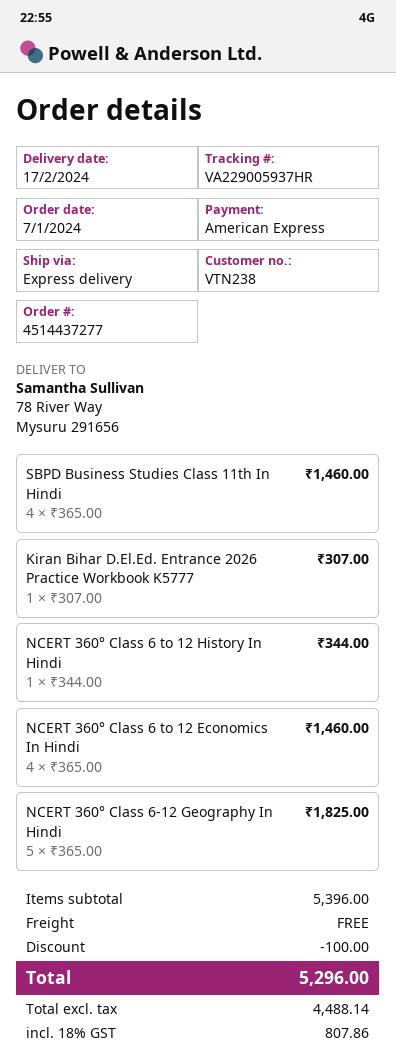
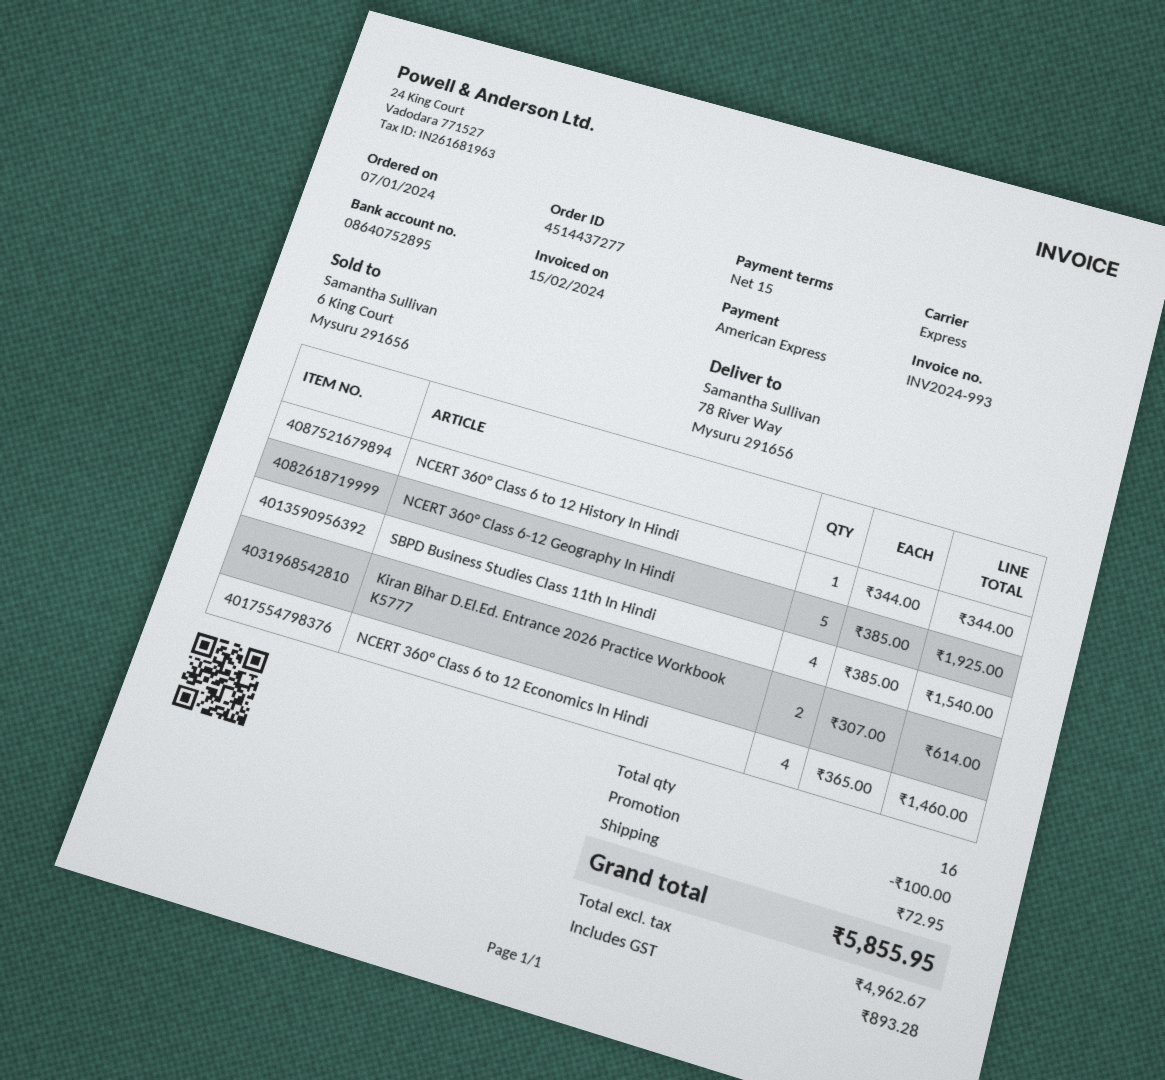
SBPD Business Studies Class 11th In Hindi: 4 x 365.00 = 1460.00 -> 4 x 385.00 = 1540.00
Kiran Bihar D.El.Ed. Entrance 2026 Practice Workbook K5777: 1 x 307.00 = 307.00 -> 2 x 307.00 = 614.00
NCERT 360° Class 6-12 Geography In Hindi: 5 x 365.00 = 1825.00 -> 5 x 385.00 = 1925.00
shipping: 0.00 -> 72.95
net: 4488.14 -> 4962.67
tax: 807.86 -> 893.28
total: 5296.00 -> 5855.95

